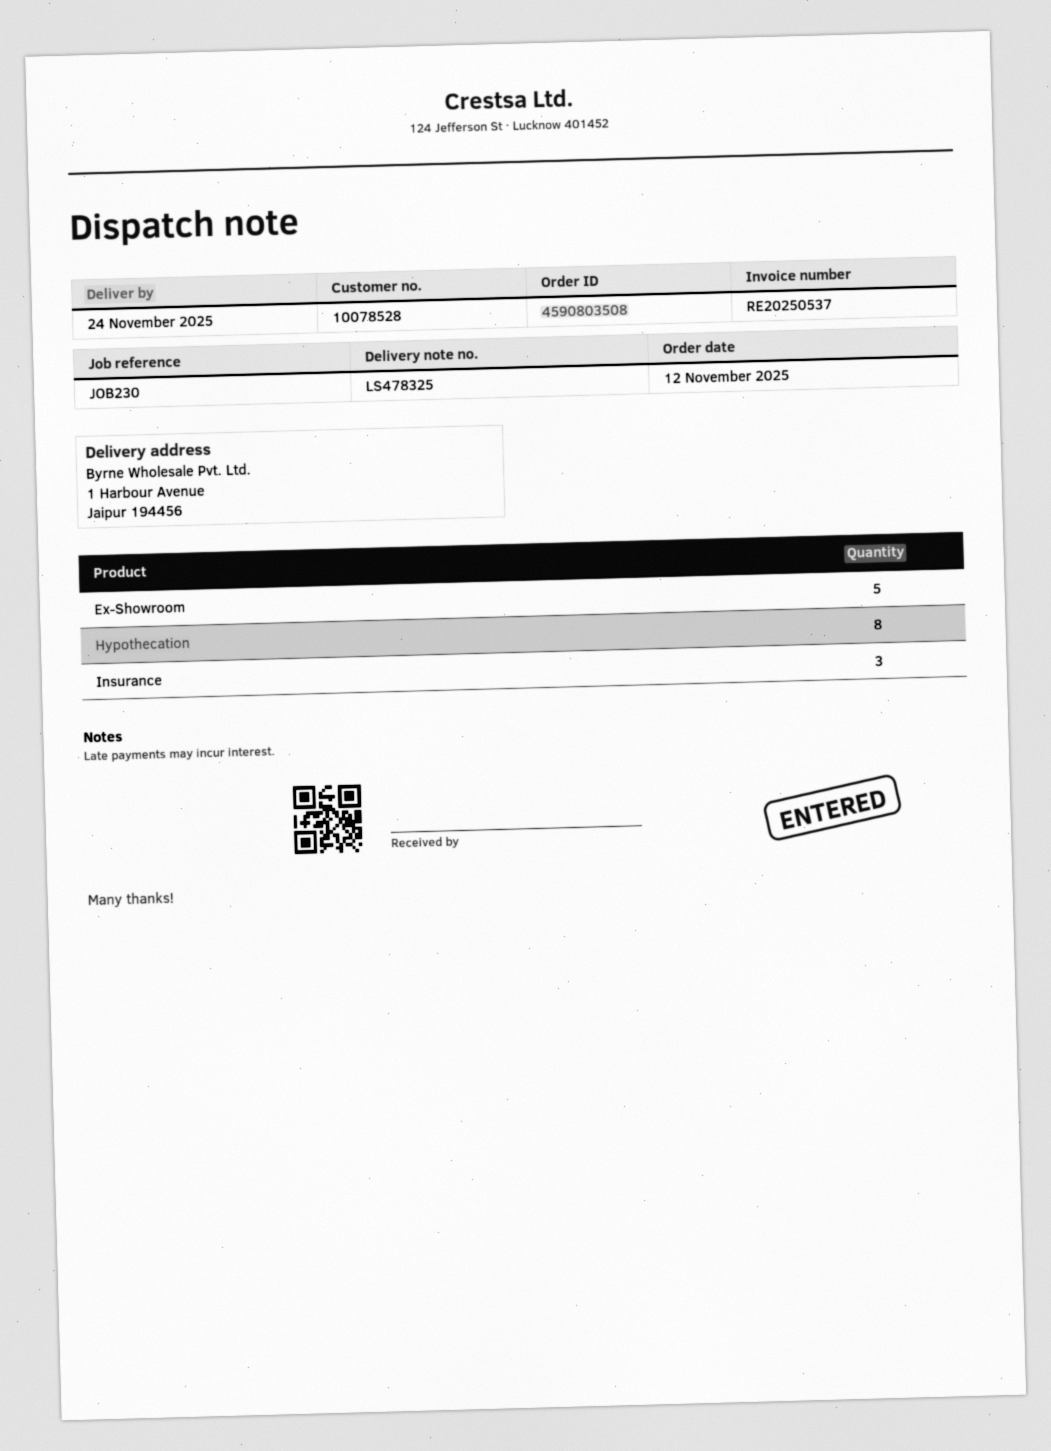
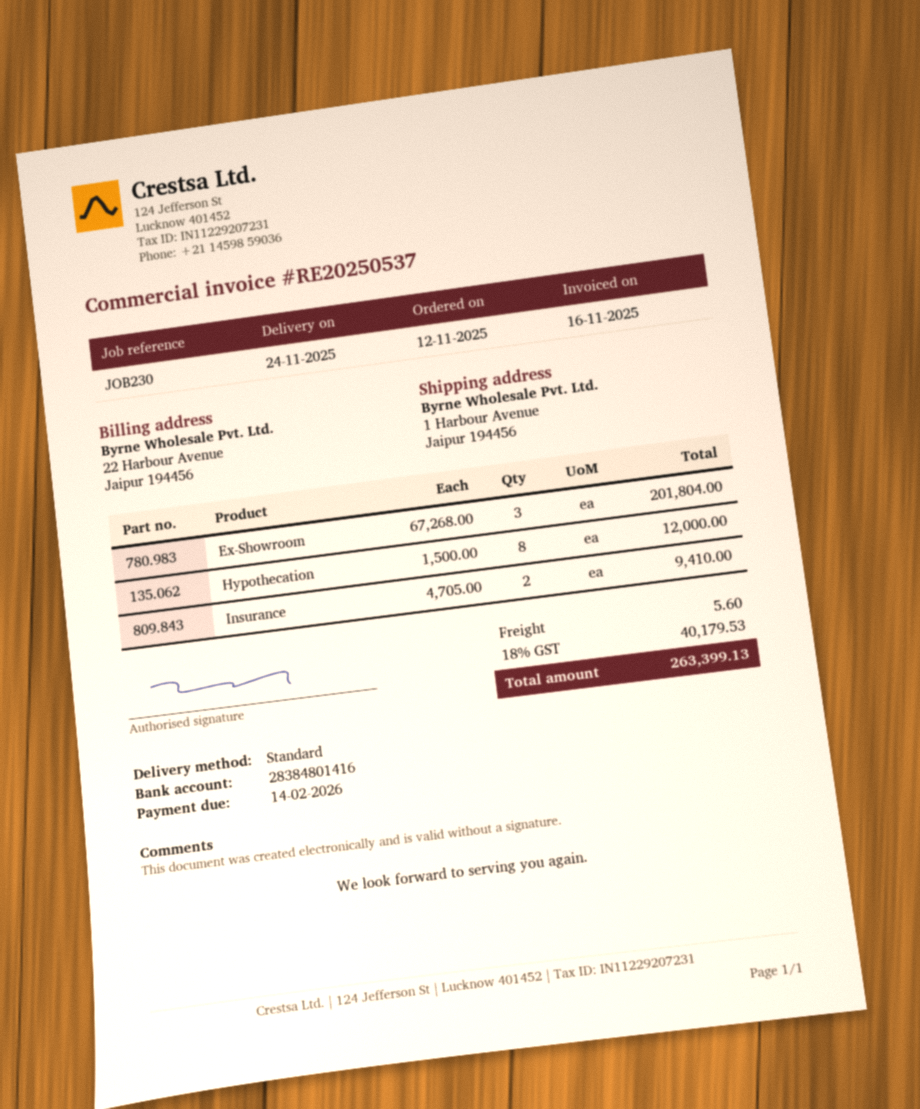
Ex-Showroom: 5 -> 3
Insurance: 3 -> 2

